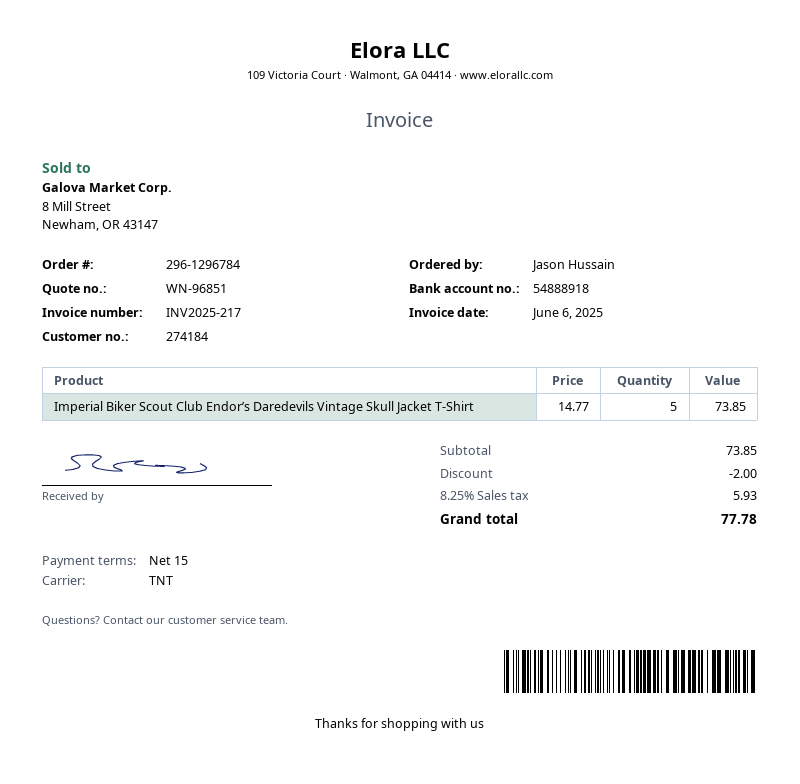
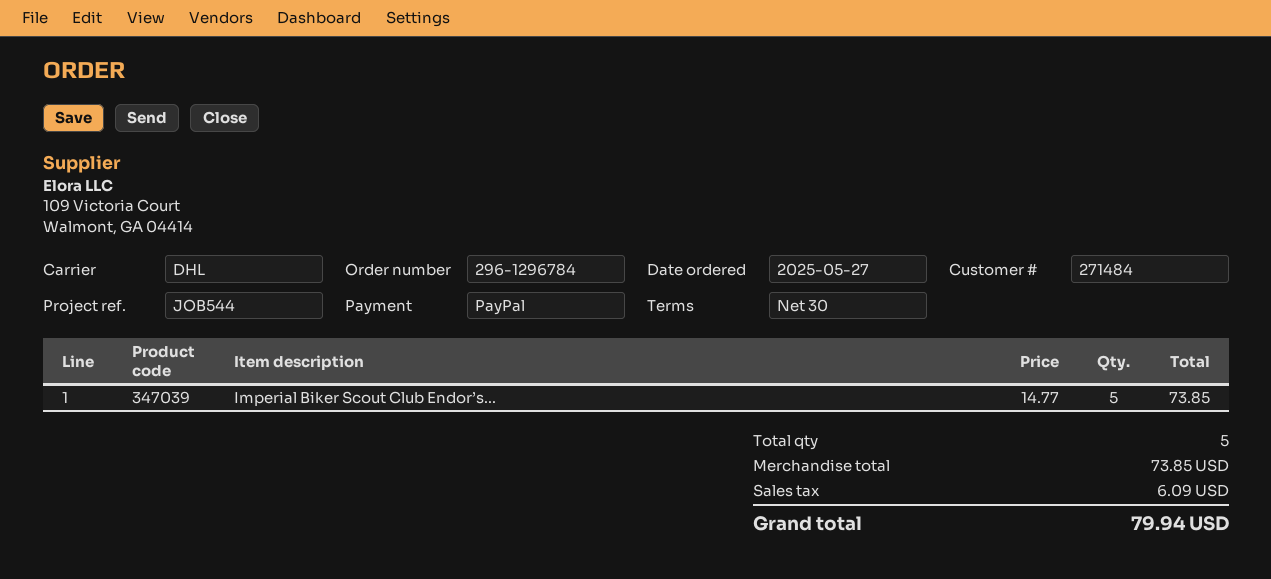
payment terms: 15 days -> 30 days
customer number: 274184 -> 271484
shipping method: TNT -> DHL
discount: 2.00 -> none
tax: 5.93 -> 6.09
total: 77.78 -> 79.94

